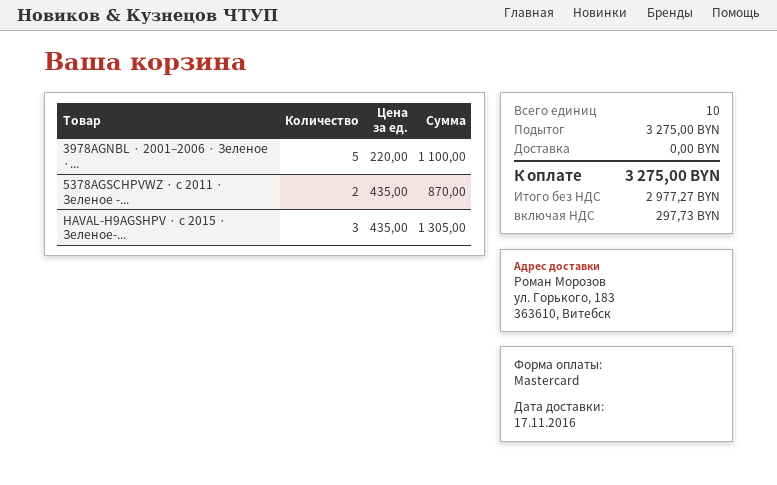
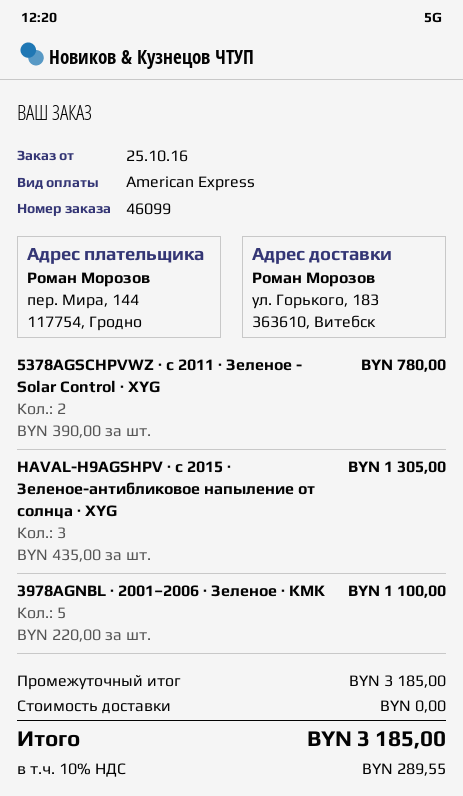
payment method: Mastercard -> American Express
5378AGSCHPVWZ · с 2011 · Зеленое -...: 2 x 435.00 = 870.00 -> 2 x 390.00 = 780.00
subtotal: 3275.00 -> 3185.00
tax: 297.73 -> 289.55
total: 3275.00 -> 3185.00

